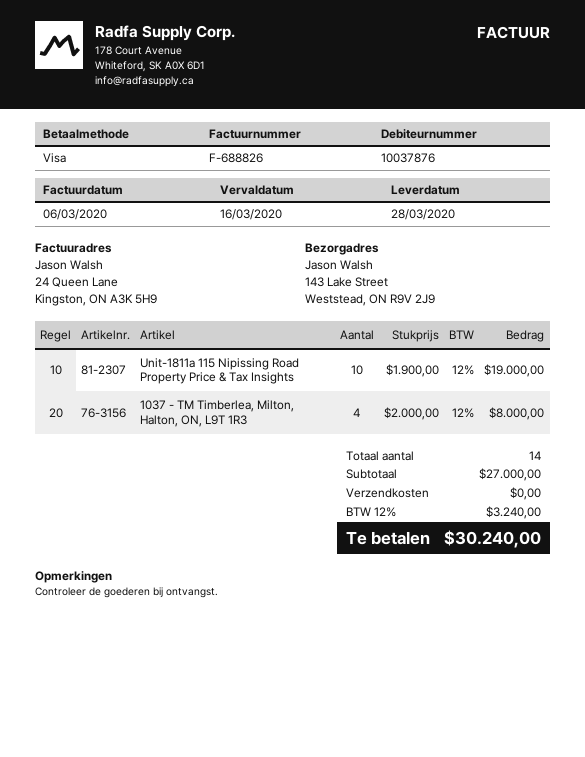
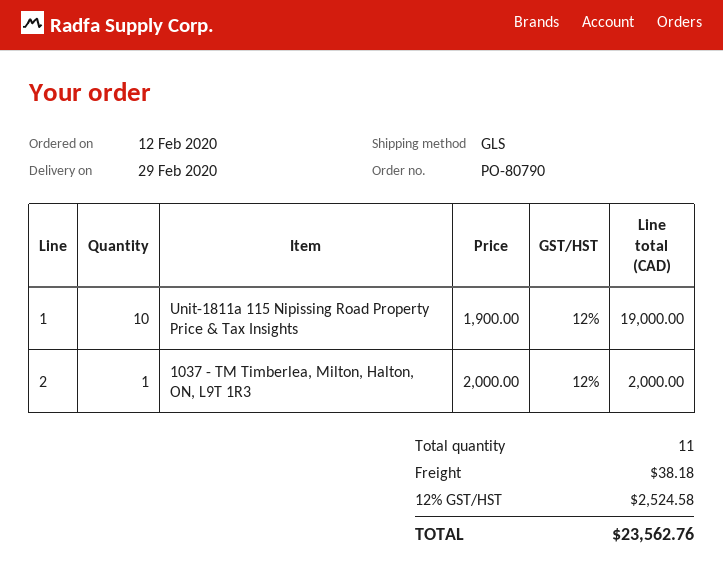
delivery date: 2020-03-28 -> 2020-02-29
1037 - TM Timberlea, Milton, Halton, ON, L9T 1R3: 4 x 2000.00 = 8000.00 -> 1 x 2000.00 = 2000.00
total quantity: 14 -> 11
shipping: 0.00 -> 38.18
tax: 12% = 3240.00 -> 12% = 2524.58
total: 30240.00 -> 23562.76

